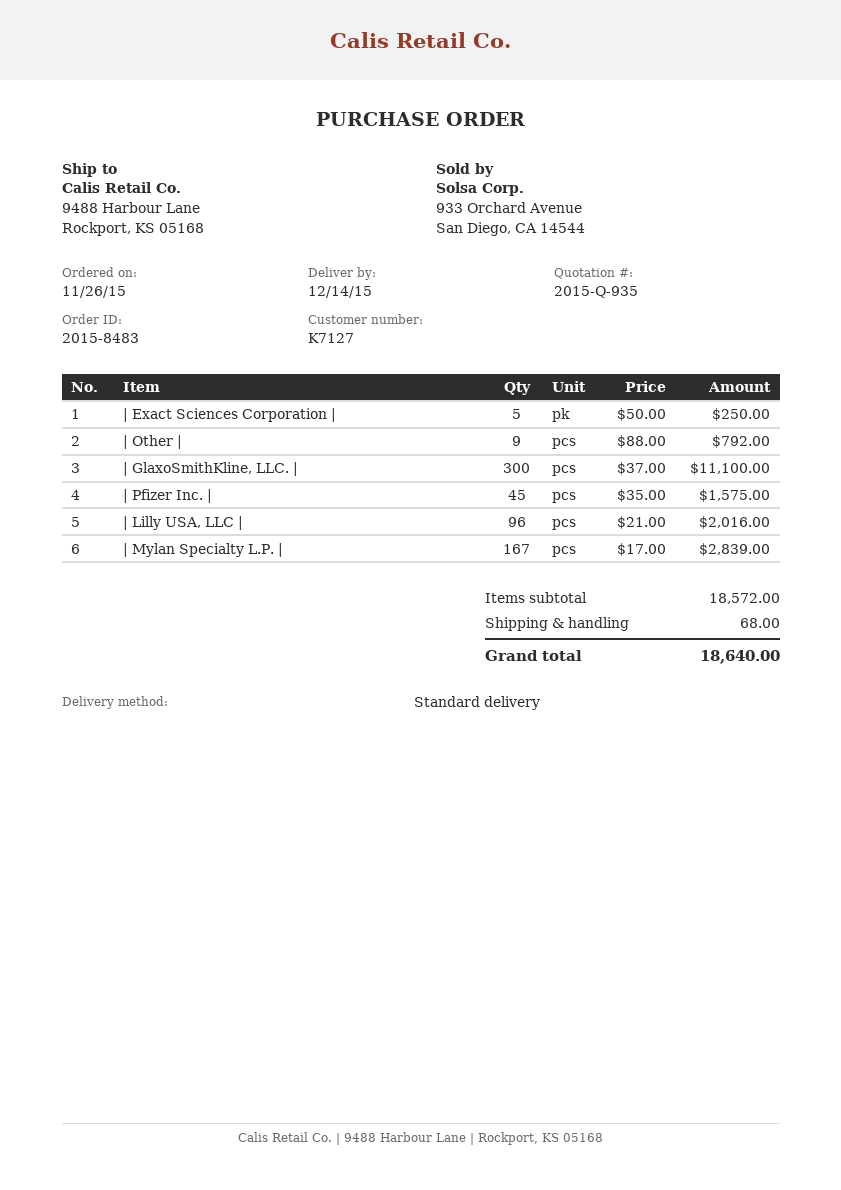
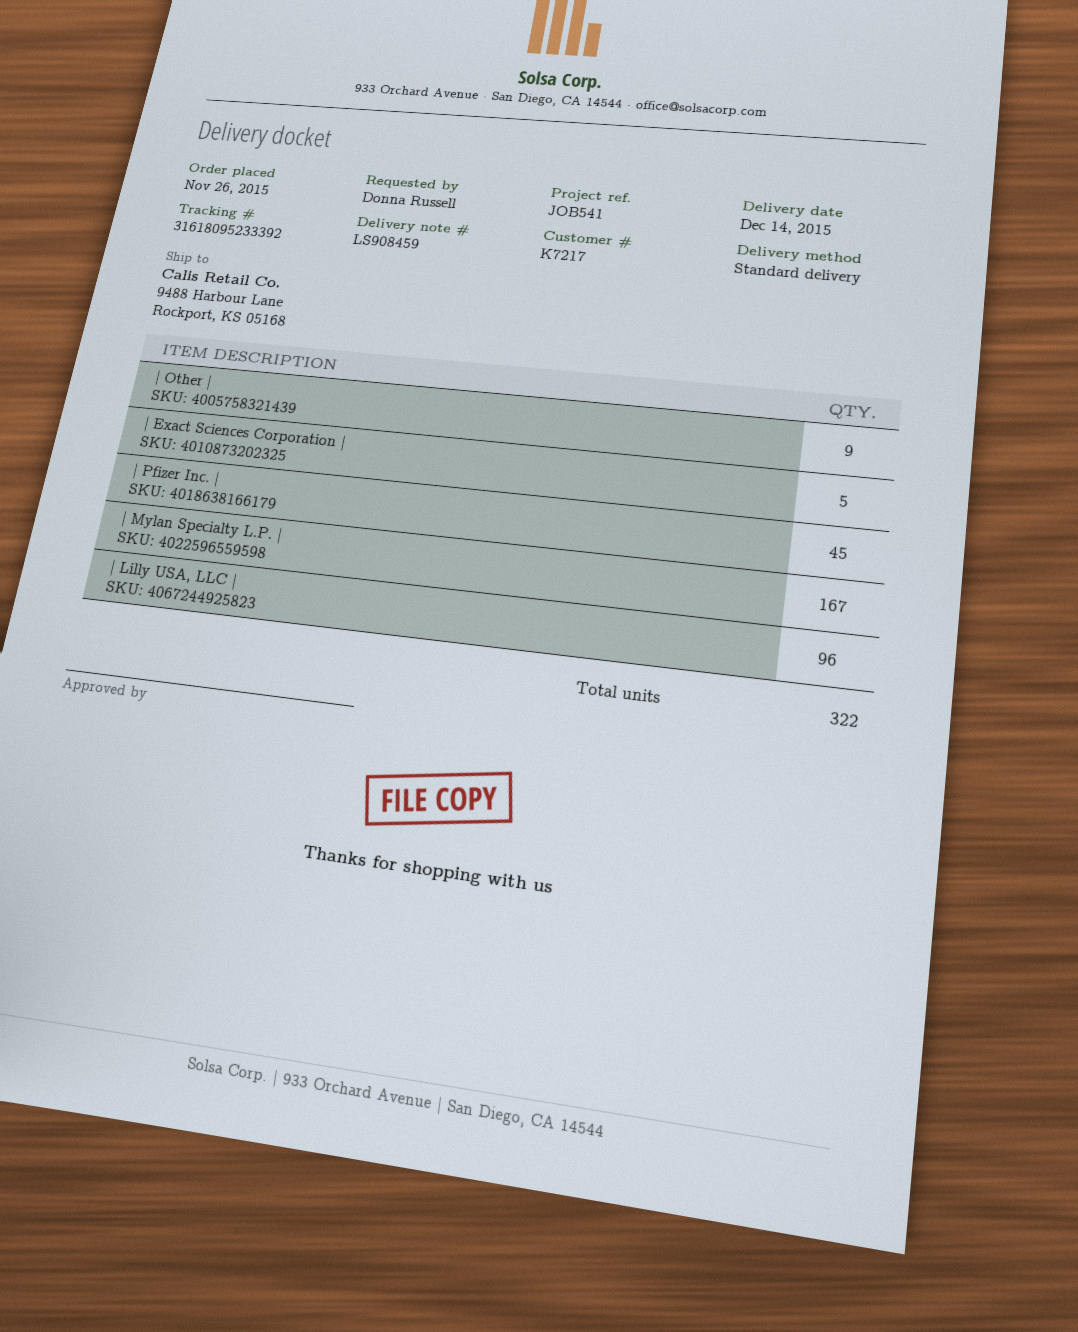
customer number: K7127 -> K7217
| GlaxoSmithKline, LLC. |: 300 -> none

